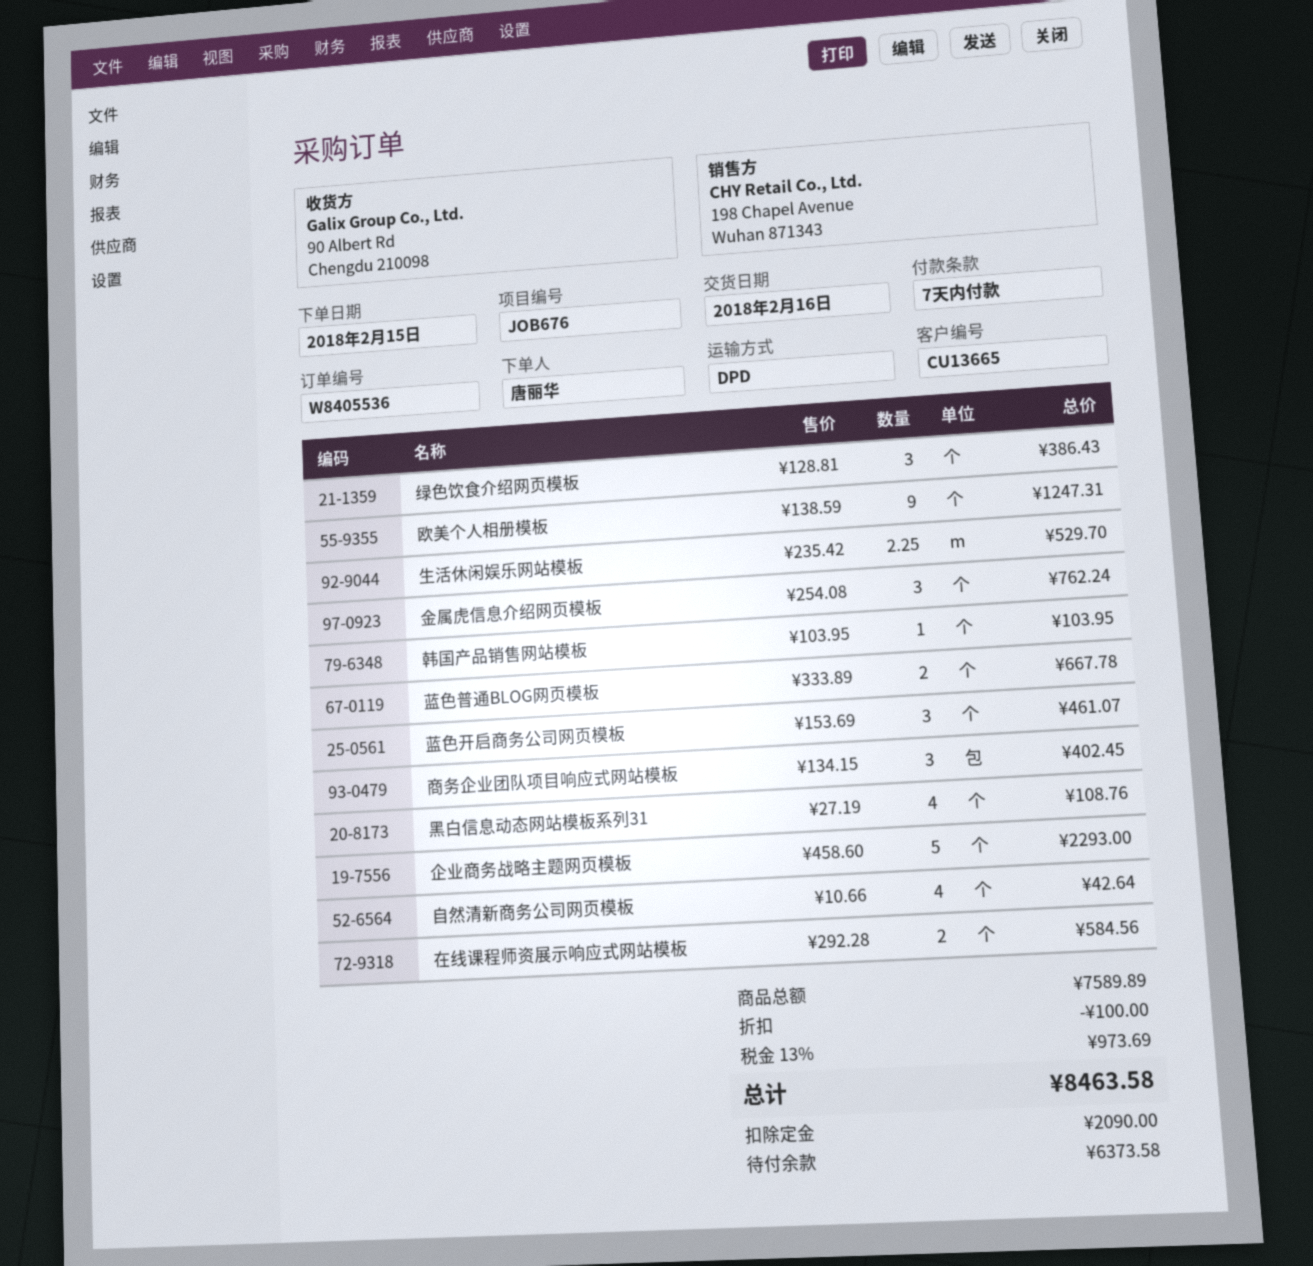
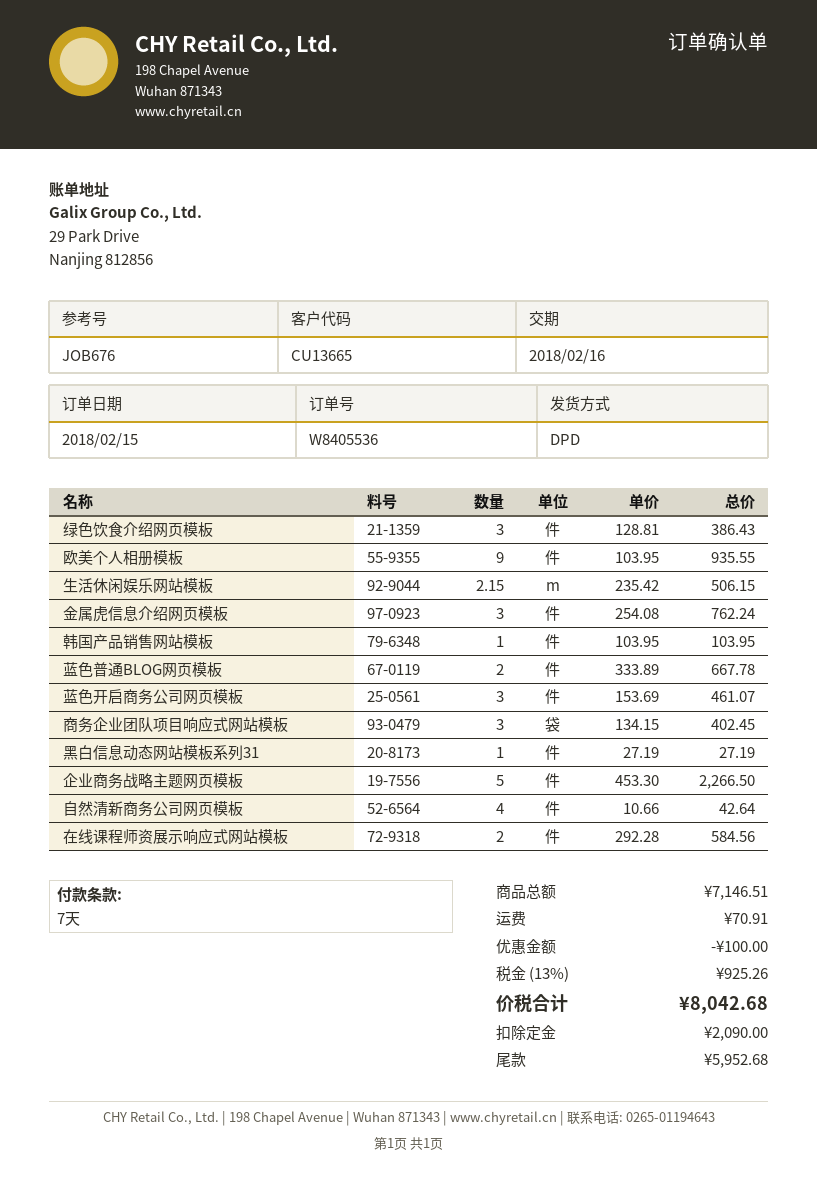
欧美个人相册模板: 9 x 138.59 = 1247.31 -> 9 x 103.95 = 935.55
生活休闲娱乐网站模板: 2.25 x 235.42 = 529.70 -> 2.15 x 235.42 = 506.15
黑白信息动态网站模板系列31: 4 x 27.19 = 108.76 -> 1 x 27.19 = 27.19
企业商务战略主题网页模板: 5 x 458.60 = 2293.00 -> 5 x 453.30 = 2266.50
subtotal: 7589.89 -> 7146.51
shipping: none -> 70.91
tax: 13% = 973.69 -> 13% = 925.26
total: 8463.58 -> 8042.68
balance: 6373.58 -> 5952.68

